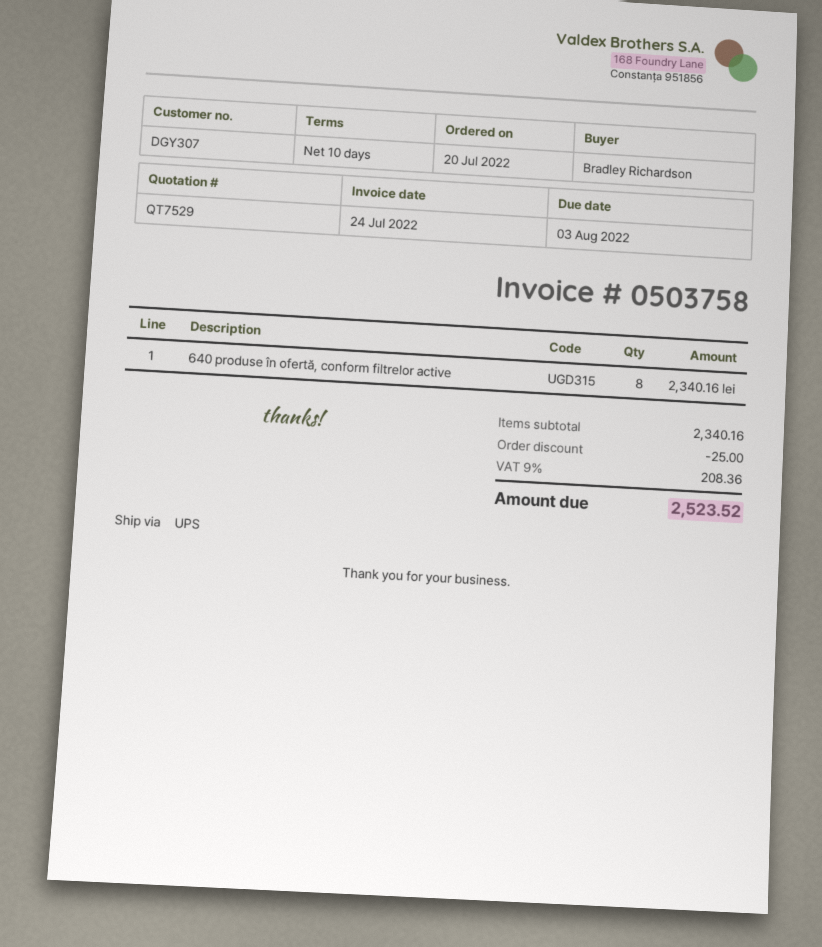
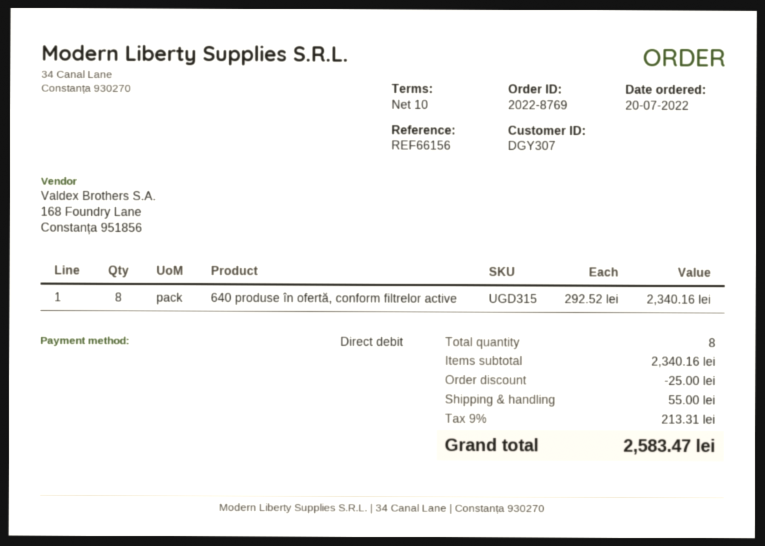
shipping: none -> 55.00
tax: 9% = 208.36 -> 9% = 213.31
total: 2523.52 -> 2583.47

